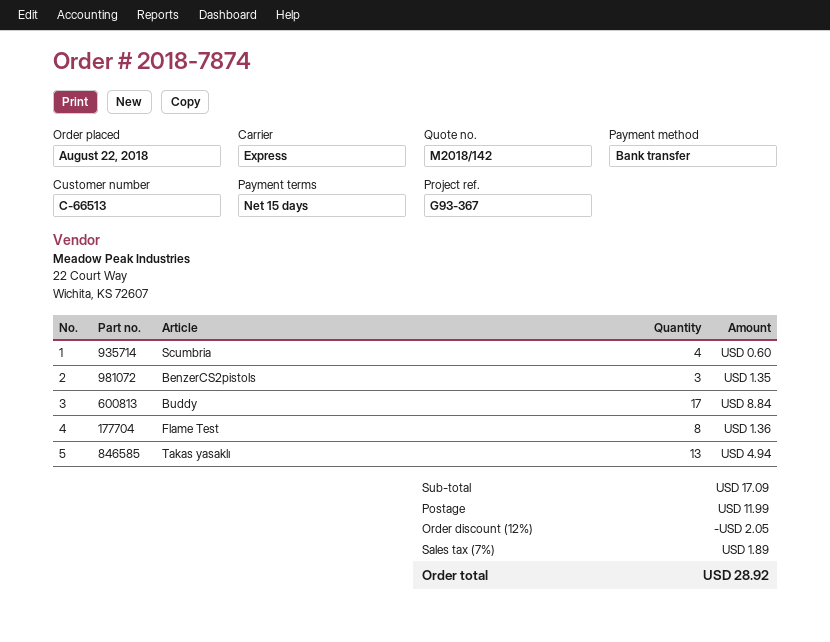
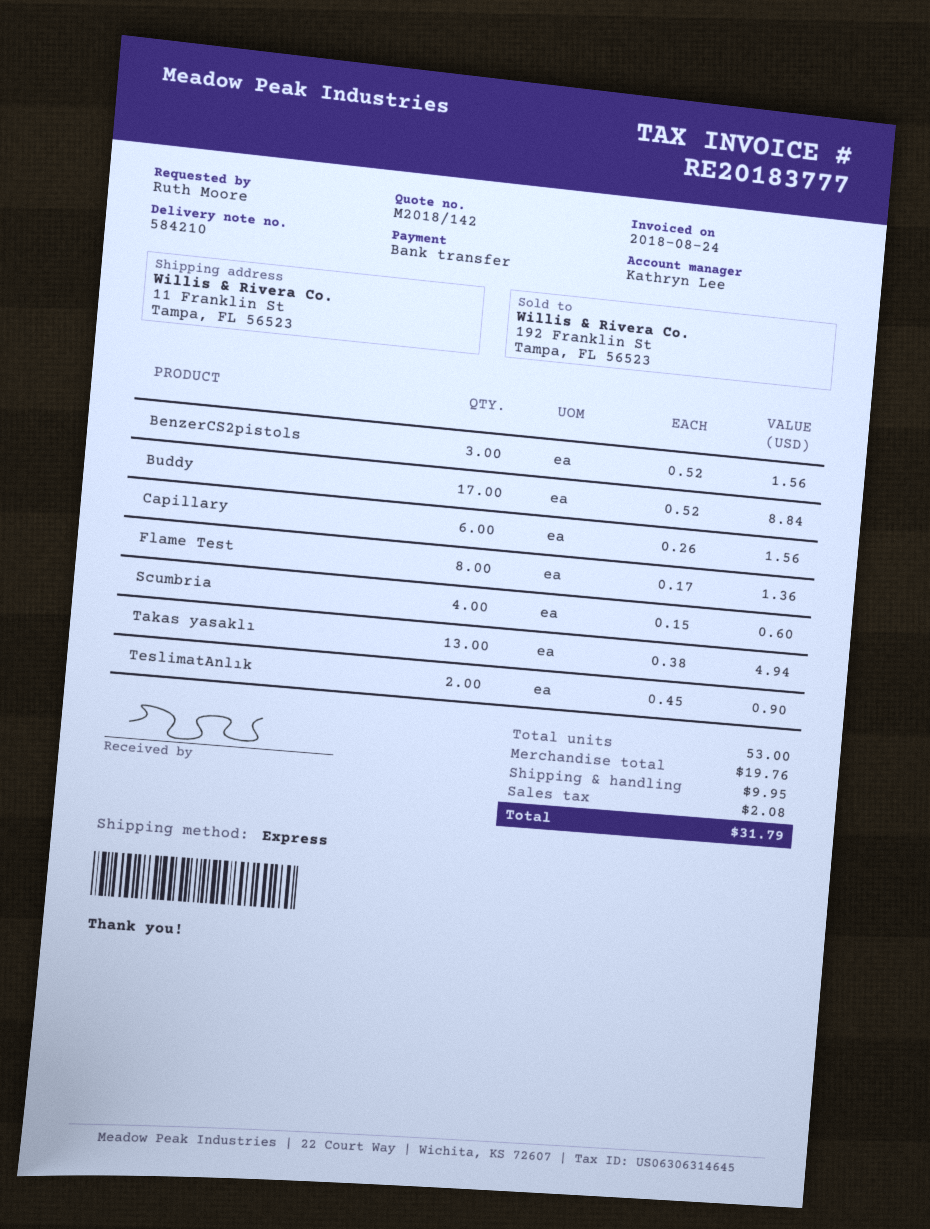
BenzerCS2pistols: 3 for 1.35 -> 3 for 1.56
Capillary: none -> 6 for 1.56
TeslimatAnlık: none -> 2 for 0.90
subtotal: 17.09 -> 19.76
discount: 12% = 2.05 -> none
shipping: 11.99 -> 9.95
tax: 1.89 -> 2.08
total: 28.92 -> 31.79

